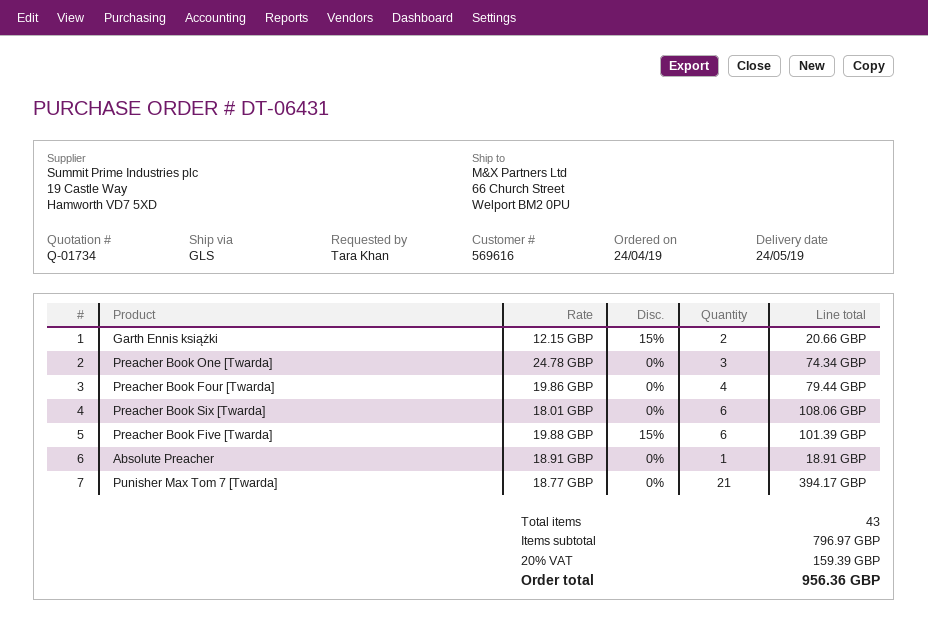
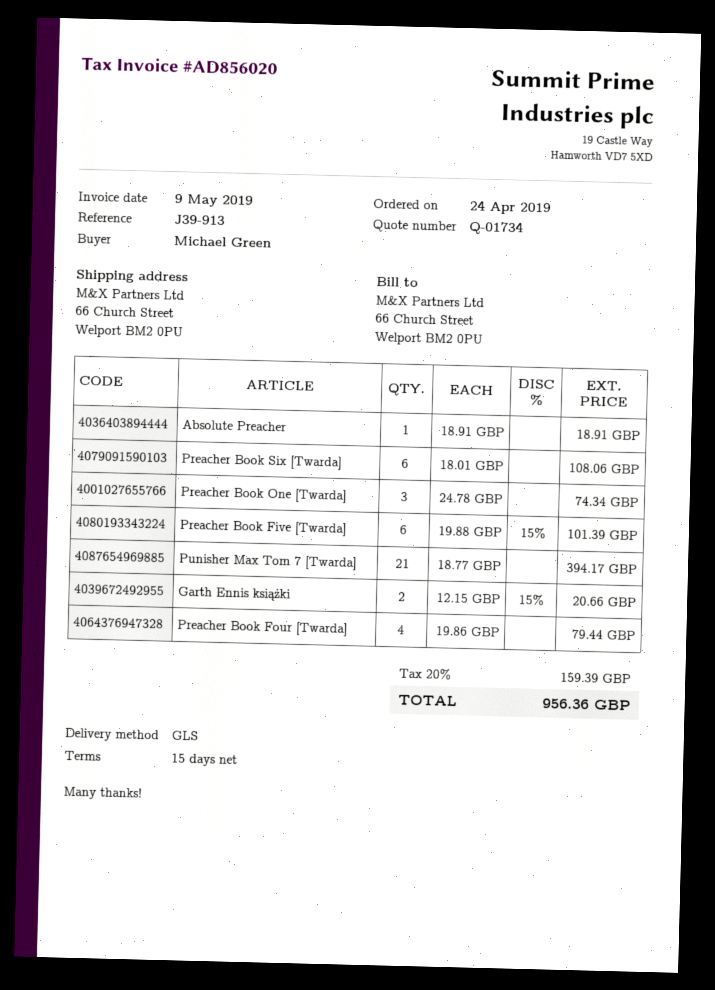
ordered by: Tara Khan -> Michael Green

